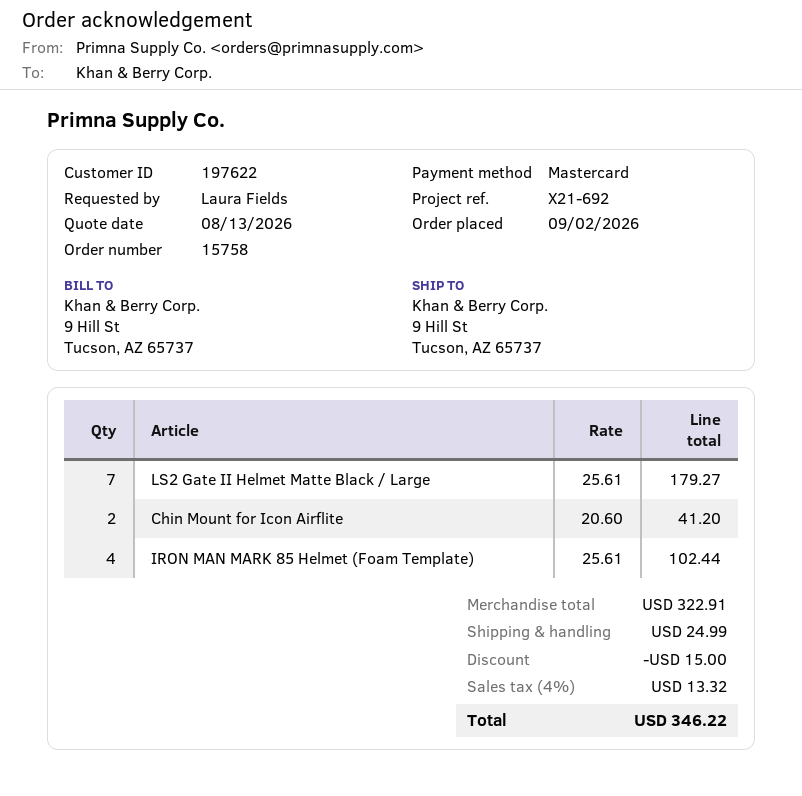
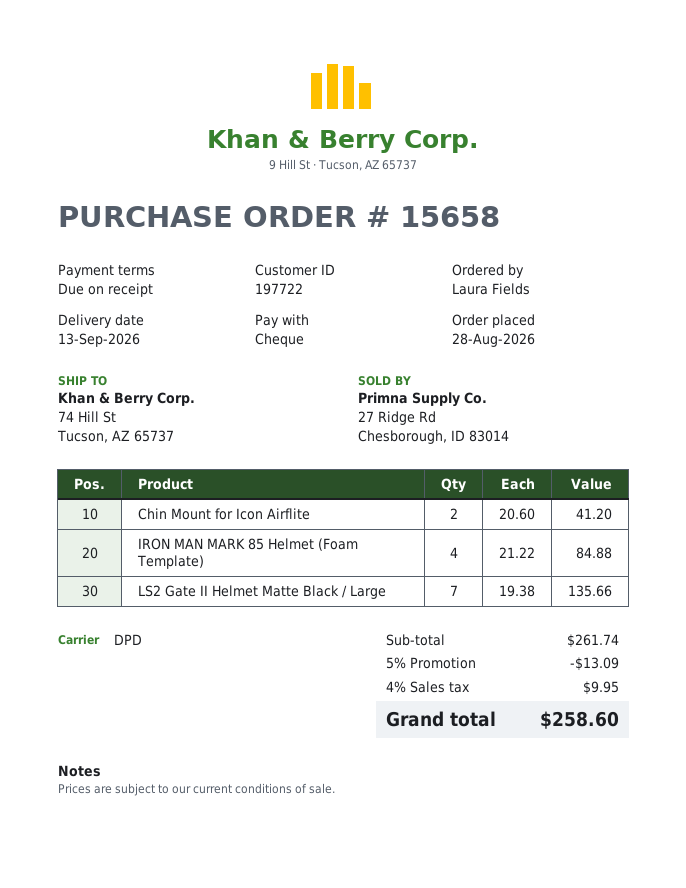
order number: 15758 -> 15658
order date: 2026-09-02 -> 2026-08-28
customer number: 197622 -> 197722
payment method: Mastercard -> cheque
ship to: 9 Hill St, Tucson, AZ 65737 -> 74 Hill St, Tucson, AZ 65737
LS2 Gate II Helmet Matte Black / Large: 7 x 25.61 = 179.27 -> 7 x 19.38 = 135.66
IRON MAN MARK 85 Helmet (Foam Template): 4 x 25.61 = 102.44 -> 4 x 21.22 = 84.88
subtotal: 322.91 -> 261.74
discount: 15.00 -> 13.09
shipping: 24.99 -> none
tax: 4% = 13.32 -> 4% = 9.95
total: 346.22 -> 258.60

